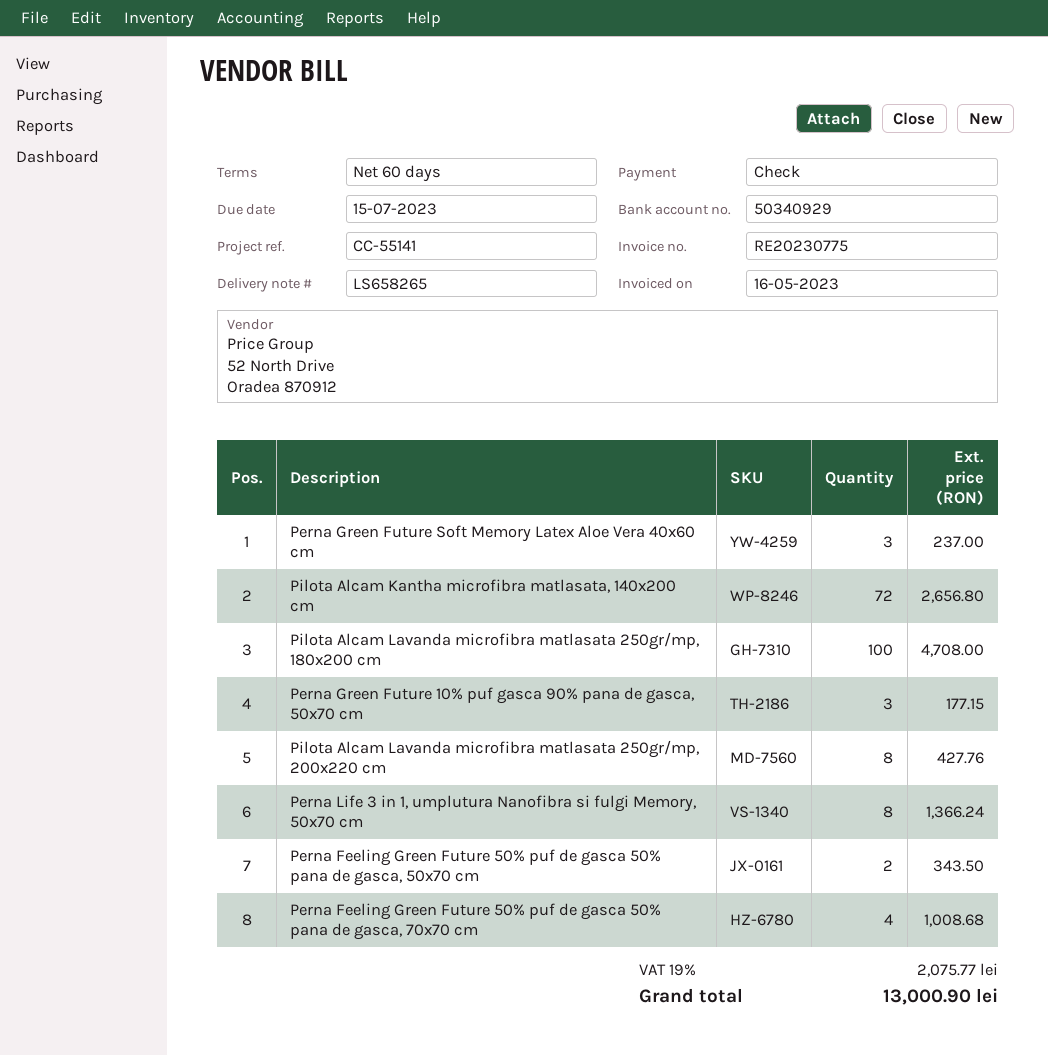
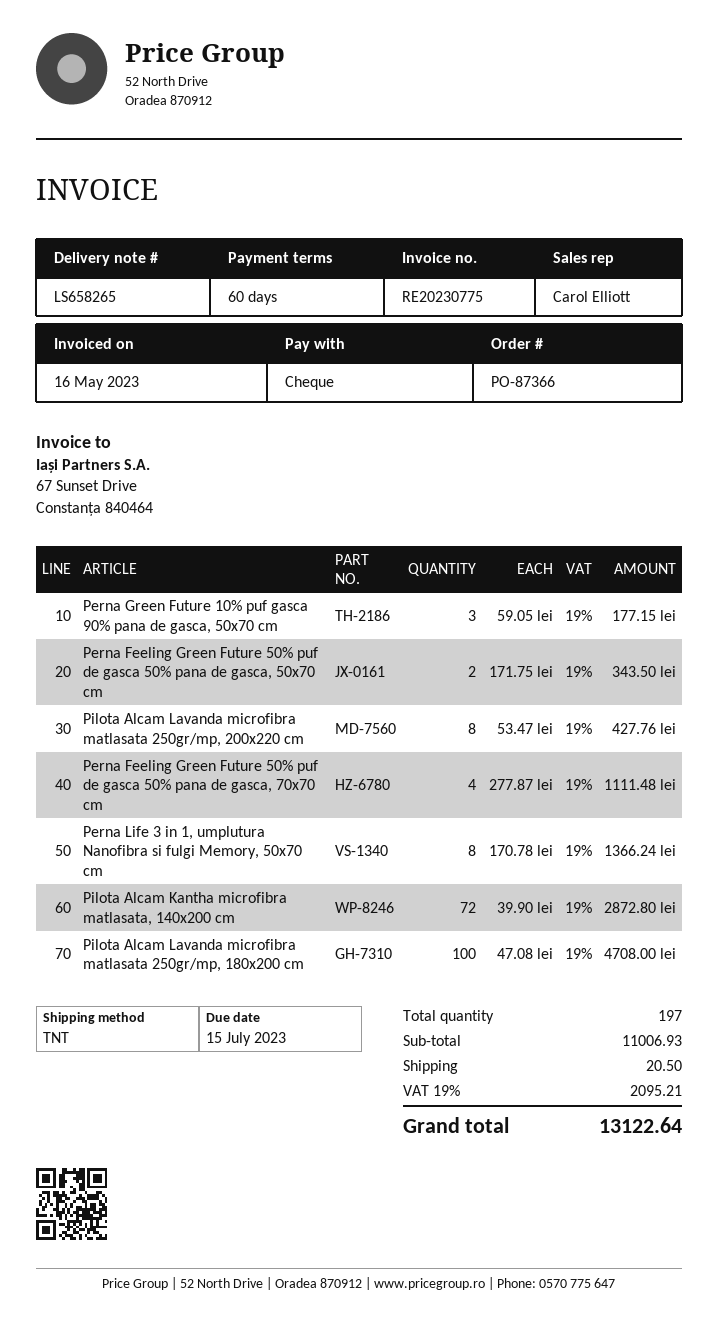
Perna Green Future Soft Memory Latex Aloe Vera 40x60 cm: 3 for 237.00 -> none
Pilota Alcam Kantha microfibra matlasata, 140x200 cm: 72 for 2656.80 -> 72 for 2872.80
Perna Feeling Green Future 50% puf de gasca 50% pana de gasca, 70x70 cm: 4 for 1008.68 -> 4 for 1111.48
shipping: none -> 20.50
tax: 19% = 2075.77 -> 19% = 2095.21
total: 13000.90 -> 13122.64

